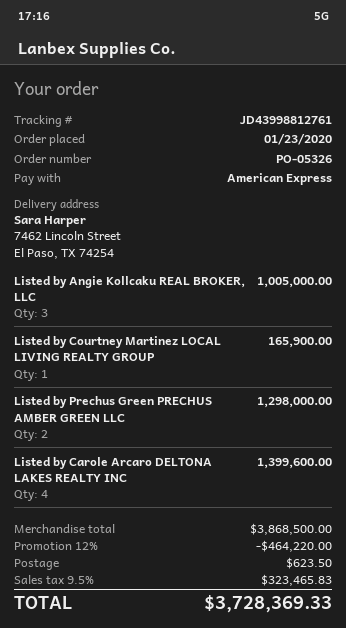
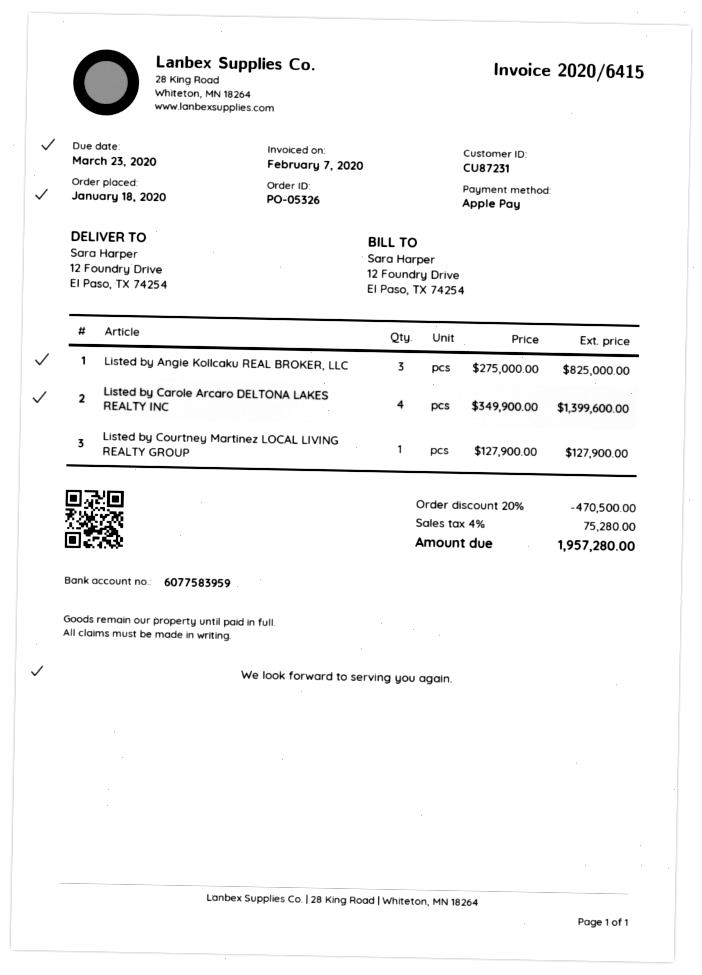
order date: 2020-01-23 -> 2020-01-18
payment method: American Express -> Apple Pay
ship to: 7462 Lincoln Street, El Paso, TX 74254 -> 12 Foundry Drive, El Paso, TX 74254
Listed by Angie Kollcaku REAL BROKER, LLC: 3 for 1005000.00 -> 3 for 825000.00
Listed by Courtney Martinez LOCAL LIVING REALTY GROUP: 1 for 165900.00 -> 1 for 127900.00
Listed by Prechus Green PRECHUS AMBER GREEN LLC: 2 for 1298000.00 -> none
discount: 12% = 464220.00 -> 20% = 470500.00
shipping: 623.50 -> none
tax: 9.5% = 323465.83 -> 4% = 75280.00
total: 3728369.33 -> 1957280.00

